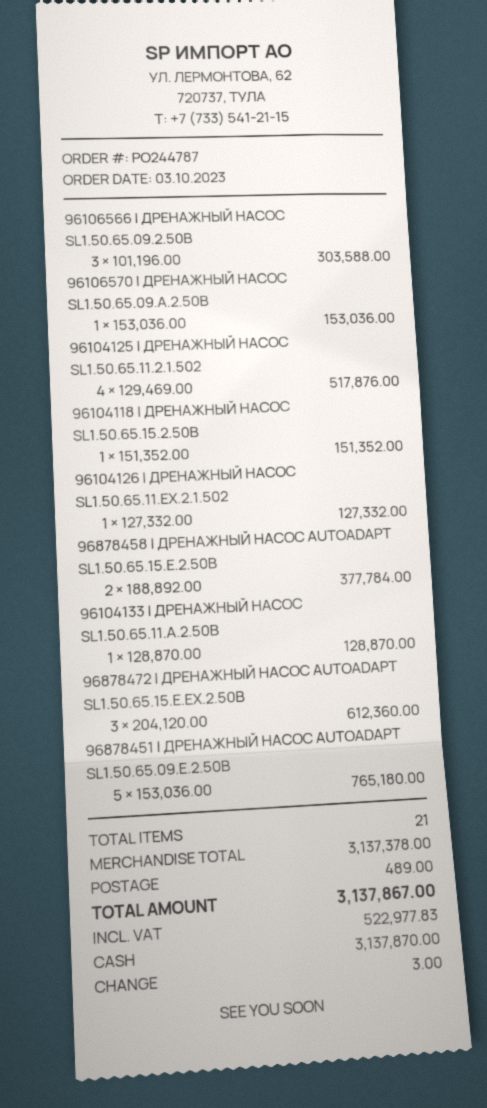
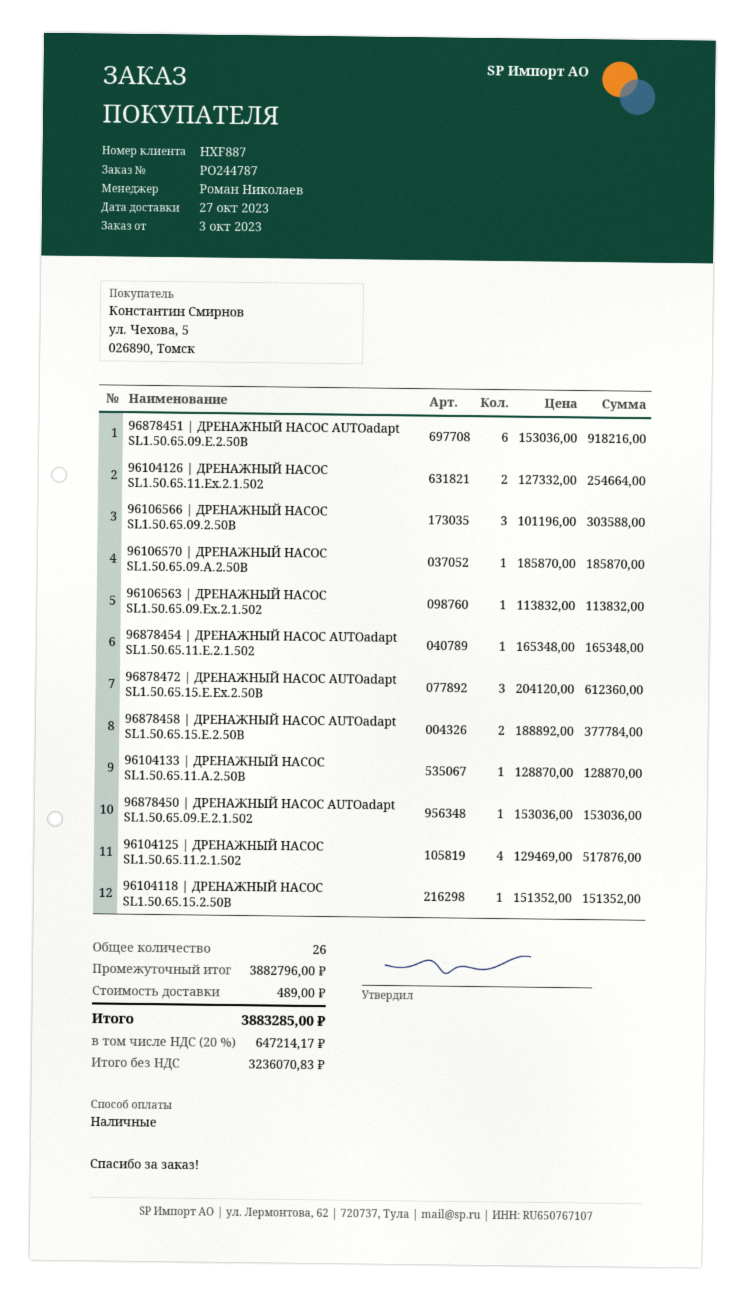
96106570 | ДРЕНАЖНЫЙ НАСОС SL1.50.65.09.A.2.50B: 1 x 153036.00 = 153036.00 -> 1 x 185870.00 = 185870.00
96104126 | ДРЕНАЖНЫЙ НАСОС SL1.50.65.11.EX.2.1.502: 1 x 127332.00 = 127332.00 -> 2 x 127332.00 = 254664.00
96878451 | ДРЕНАЖНЫЙ НАСОС AUTOADAPT SL1.50.65.09.E.2.50B: 5 x 153036.00 = 765180.00 -> 6 x 153036.00 = 918216.00
96106563 | ДРЕНАЖНЫЙ НАСОС SL1.50.65.09.Ex.2.1.502: none -> 1 x 113832.00 = 113832.00
96878454 | ДРЕНАЖНЫЙ НАСОС AUTOadapt SL1.50.65.11.E.2.1.502: none -> 1 x 165348.00 = 165348.00
96878450 | ДРЕНАЖНЫЙ НАСОС AUTOadapt SL1.50.65.09.E.2.1.502: none -> 1 x 153036.00 = 153036.00
total quantity: 21 -> 26
subtotal: 3137378.00 -> 3882796.00
tax: 522977.83 -> 647214.17
total: 3137867.00 -> 3883285.00

